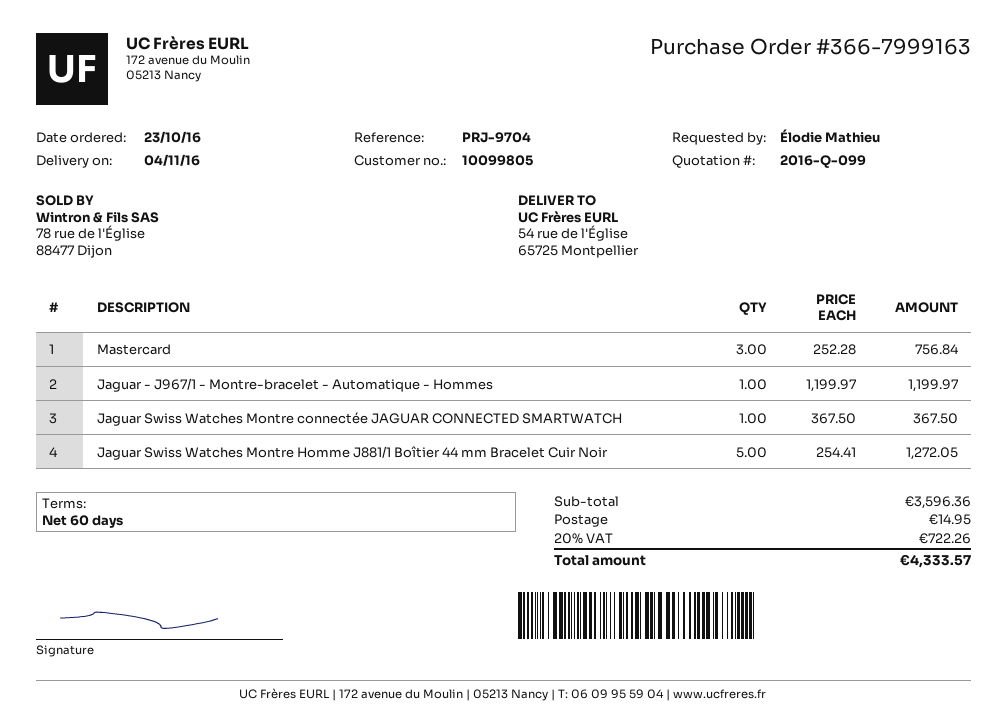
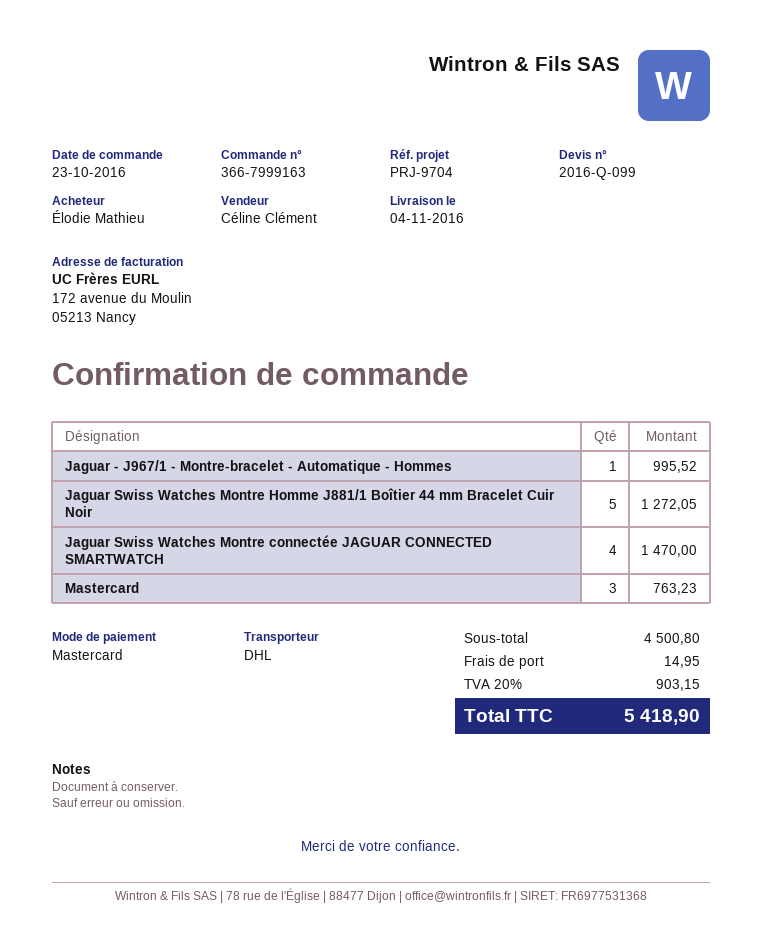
Mastercard: 3 for 756.84 -> 3 for 763.23
Jaguar - J967/1 - Montre-bracelet - Automatique - Hommes: 1 for 1199.97 -> 1 for 995.52
Jaguar Swiss Watches Montre connectée JAGUAR CONNECTED SMARTWATCH: 1 for 367.50 -> 4 for 1470.00
subtotal: 3596.36 -> 4500.80
tax: 20% = 722.26 -> 20% = 903.15
total: 4333.57 -> 5418.90

